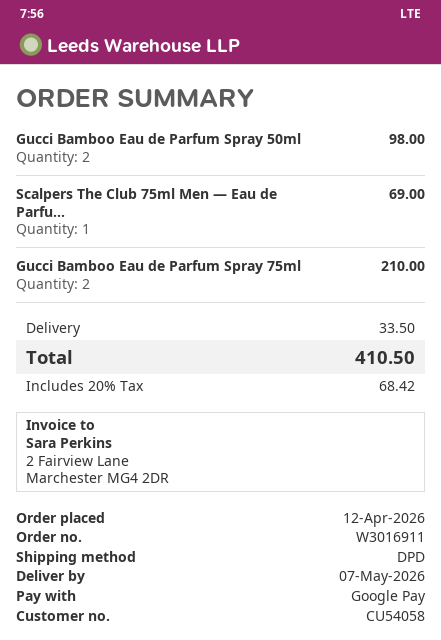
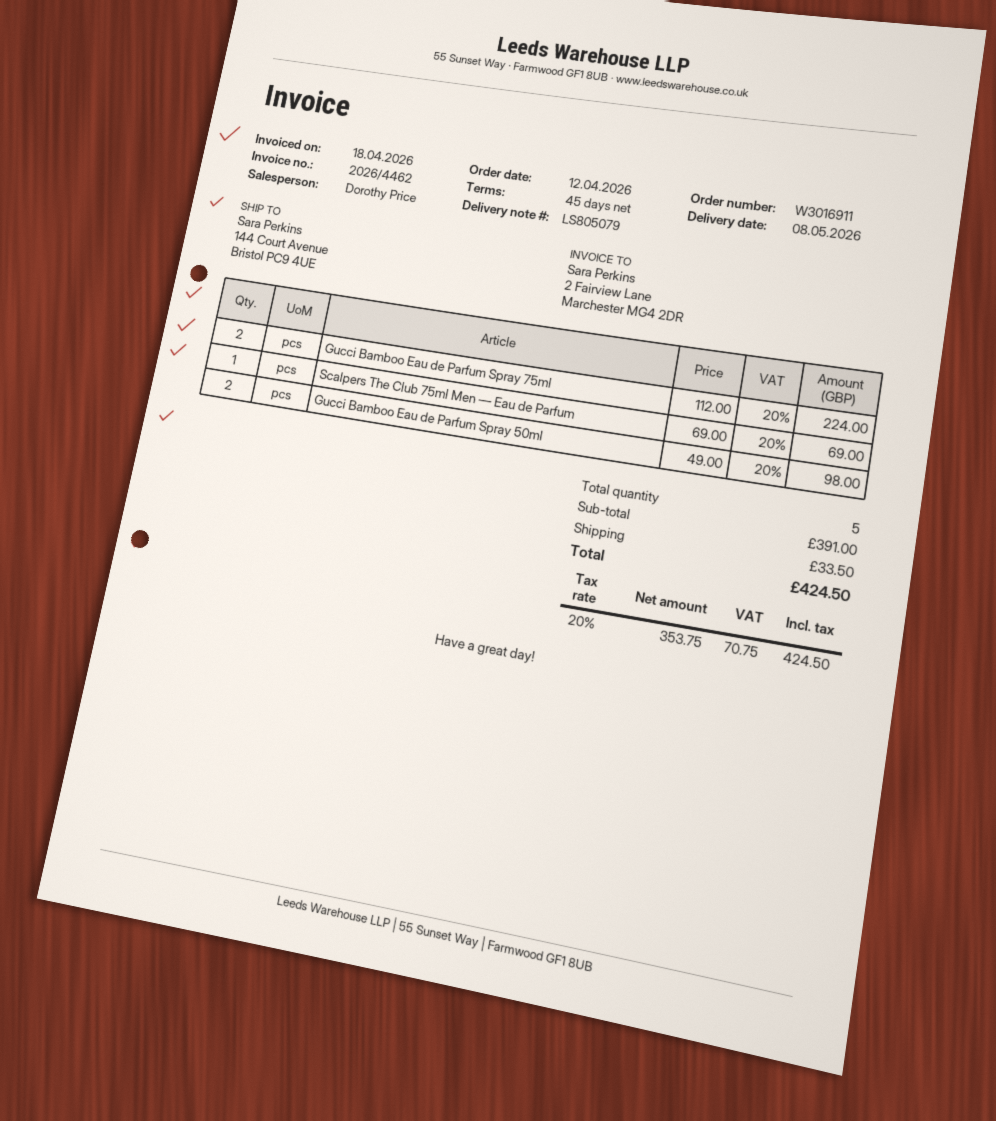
delivery date: 2026-05-07 -> 2026-05-08
Gucci Bamboo Eau de Parfum Spray 75ml: 2 for 210.00 -> 2 for 224.00
tax: 20% = 68.42 -> 20% = 70.75
total: 410.50 -> 424.50

